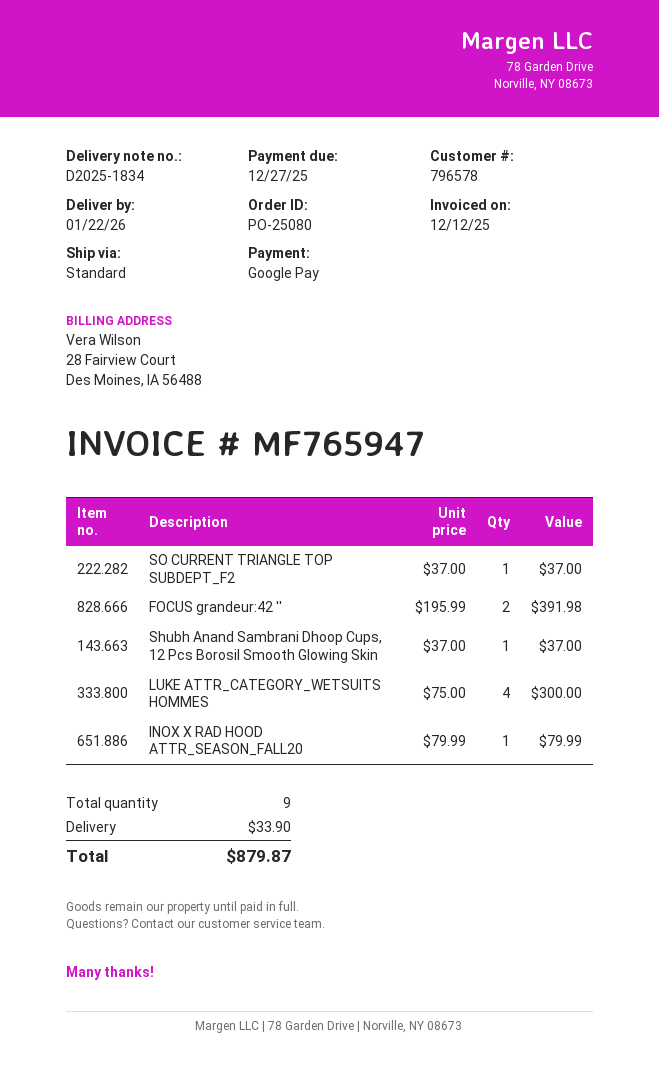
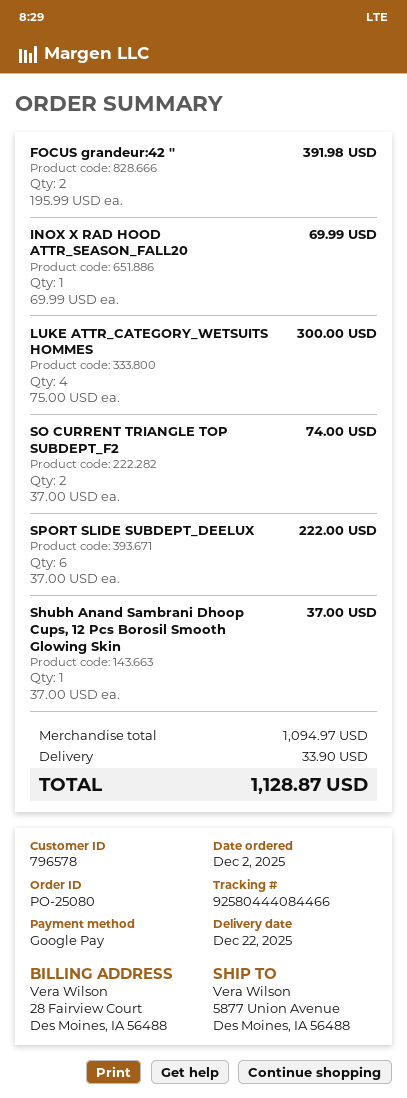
delivery date: 2026-01-22 -> 2025-12-22
SO CURRENT TRIANGLE TOP SUBDEPT_F2: 1 x 37.00 = 37.00 -> 2 x 37.00 = 74.00
INOX X RAD HOOD ATTR_SEASON_FALL20: 1 x 79.99 = 79.99 -> 1 x 69.99 = 69.99
SPORT SLIDE SUBDEPT_DEELUX: none -> 6 x 37.00 = 222.00
total: 879.87 -> 1128.87

